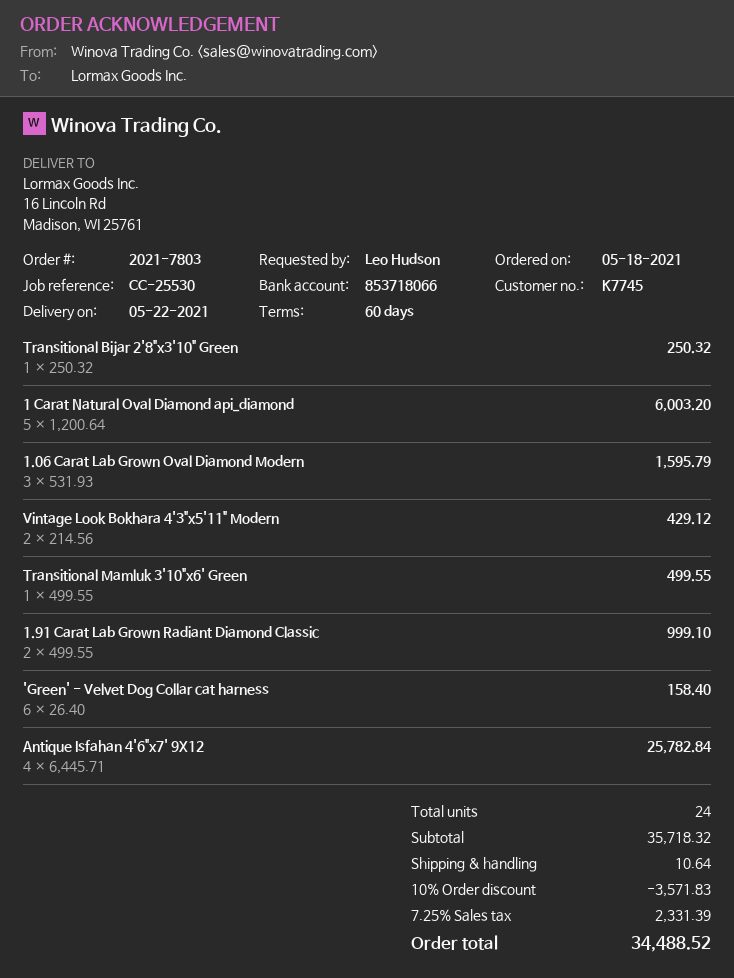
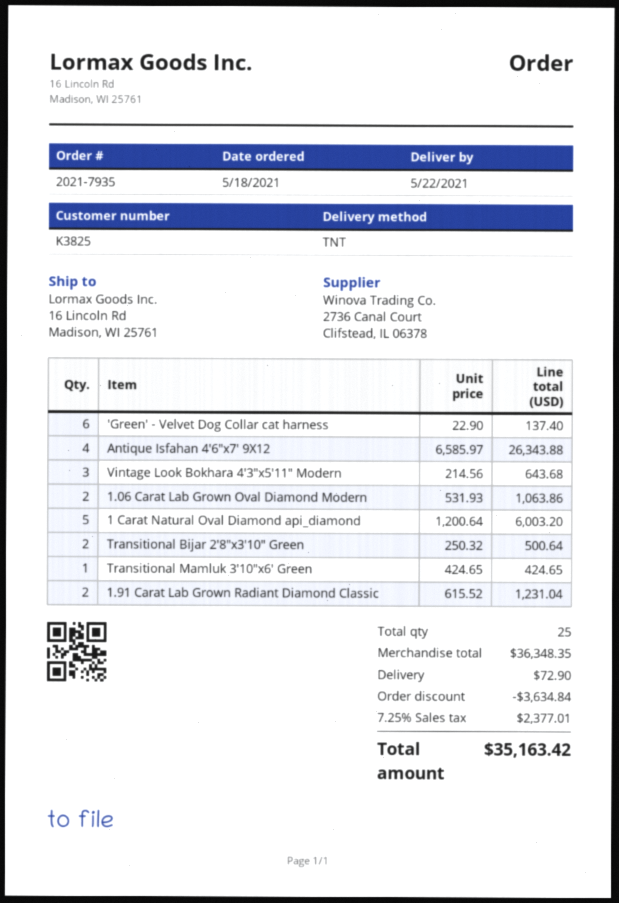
order number: 2021-7803 -> 2021-7935
customer number: K7745 -> K3825
Transitional Bijar 2'8"x3'10" Green: 1 x 250.32 = 250.32 -> 2 x 250.32 = 500.64
1.06 Carat Lab Grown Oval Diamond Modern: 3 x 531.93 = 1595.79 -> 2 x 531.93 = 1063.86
Vintage Look Bokhara 4'3"x5'11" Modern: 2 x 214.56 = 429.12 -> 3 x 214.56 = 643.68
Transitional Mamluk 3'10"x6' Green: 1 x 499.55 = 499.55 -> 1 x 424.65 = 424.65
1.91 Carat Lab Grown Radiant Diamond Classic: 2 x 499.55 = 999.10 -> 2 x 615.52 = 1231.04
'Green' - Velvet Dog Collar cat harness: 6 x 26.40 = 158.40 -> 6 x 22.90 = 137.40
Antique Isfahan 4'6"x7' 9X12: 4 x 6445.71 = 25782.84 -> 4 x 6585.97 = 26343.88
total quantity: 24 -> 25
subtotal: 35718.32 -> 36348.35
discount: 3571.83 -> 3634.84
shipping: 10.64 -> 72.90
tax: 7.25% = 2331.39 -> 7.25% = 2377.01
total: 34488.52 -> 35163.42

